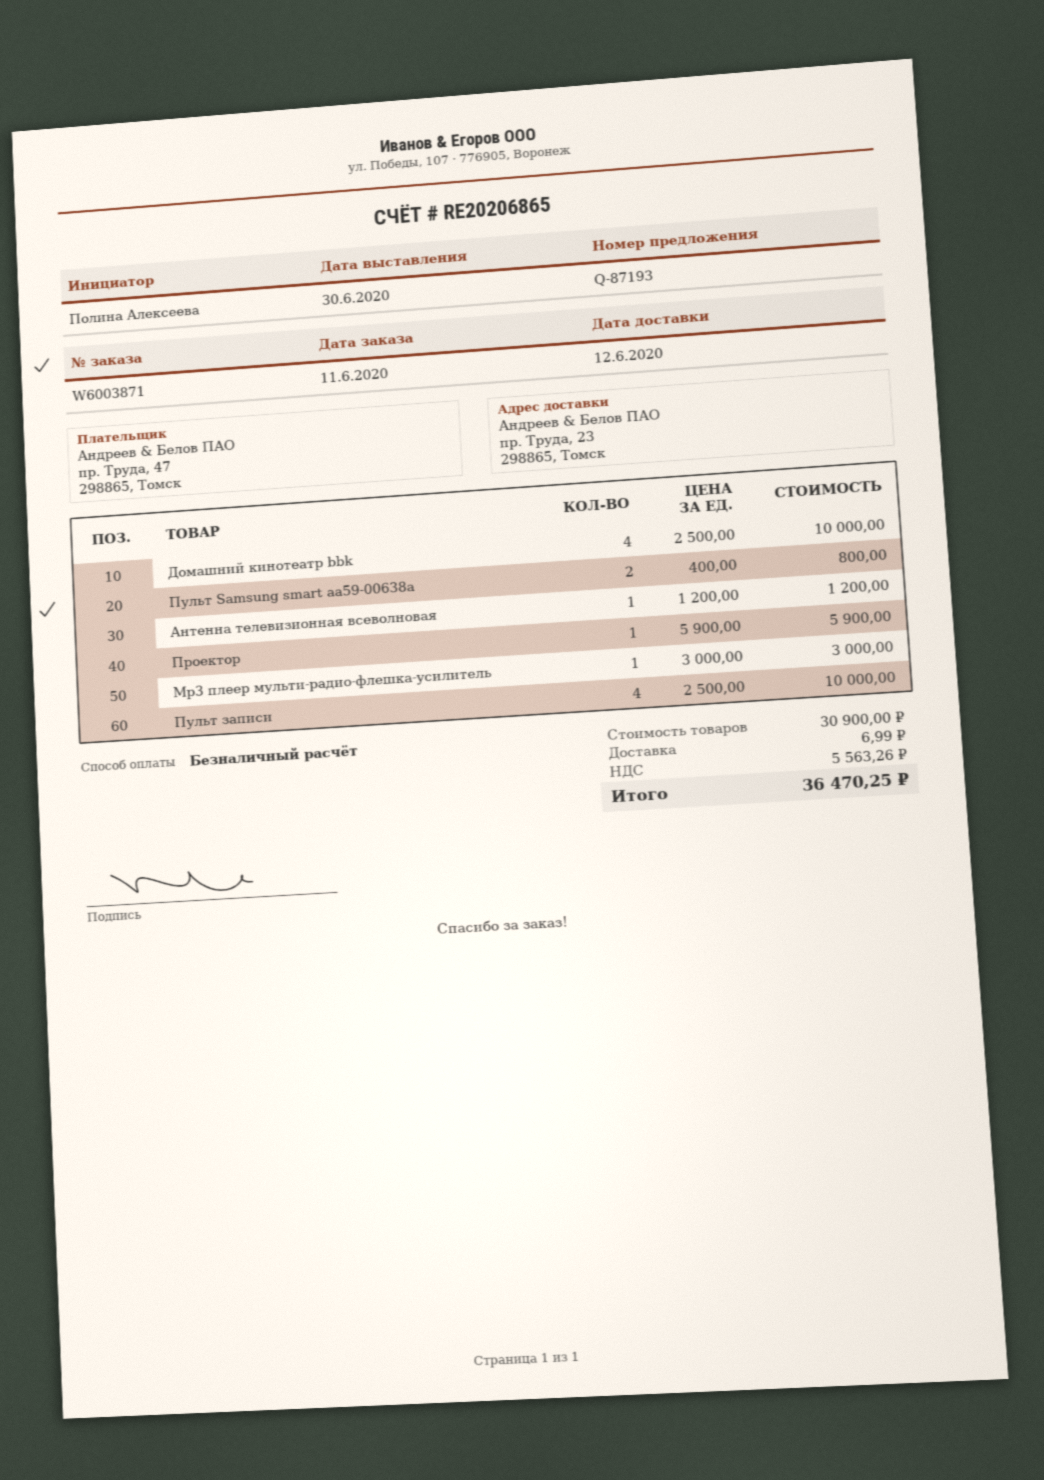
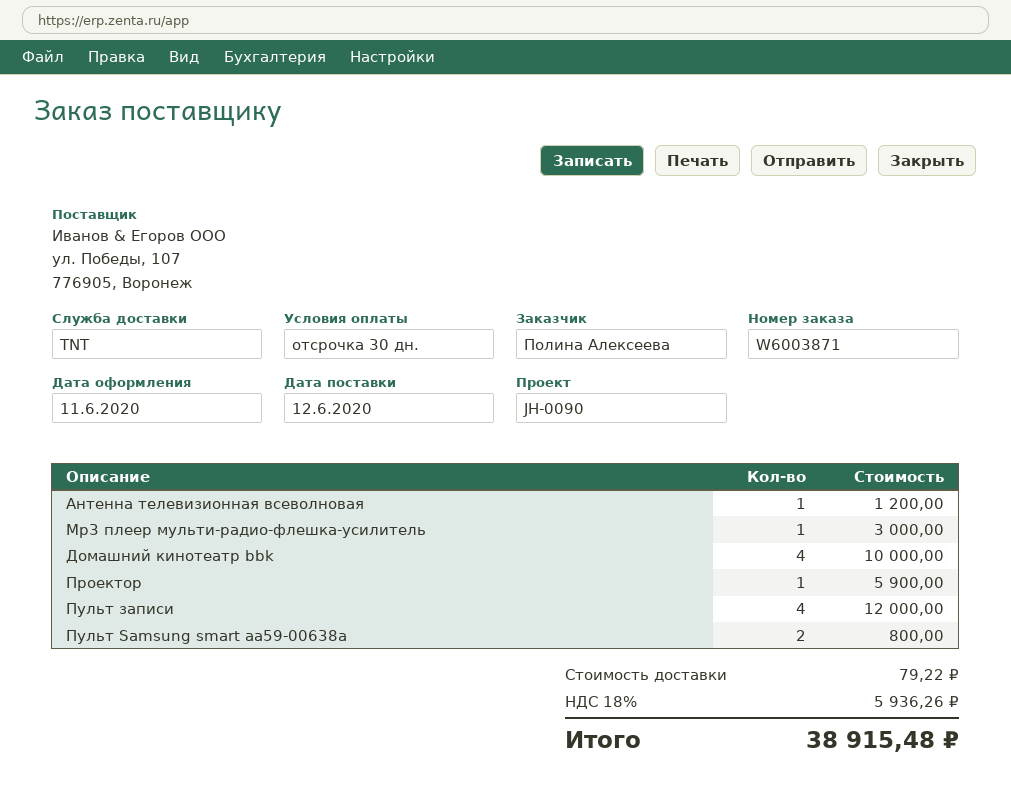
Пульт записи: 4 for 10000.00 -> 4 for 12000.00
shipping: 6.99 -> 79.22
tax: 5563.26 -> 5936.26
total: 36470.25 -> 38915.48

